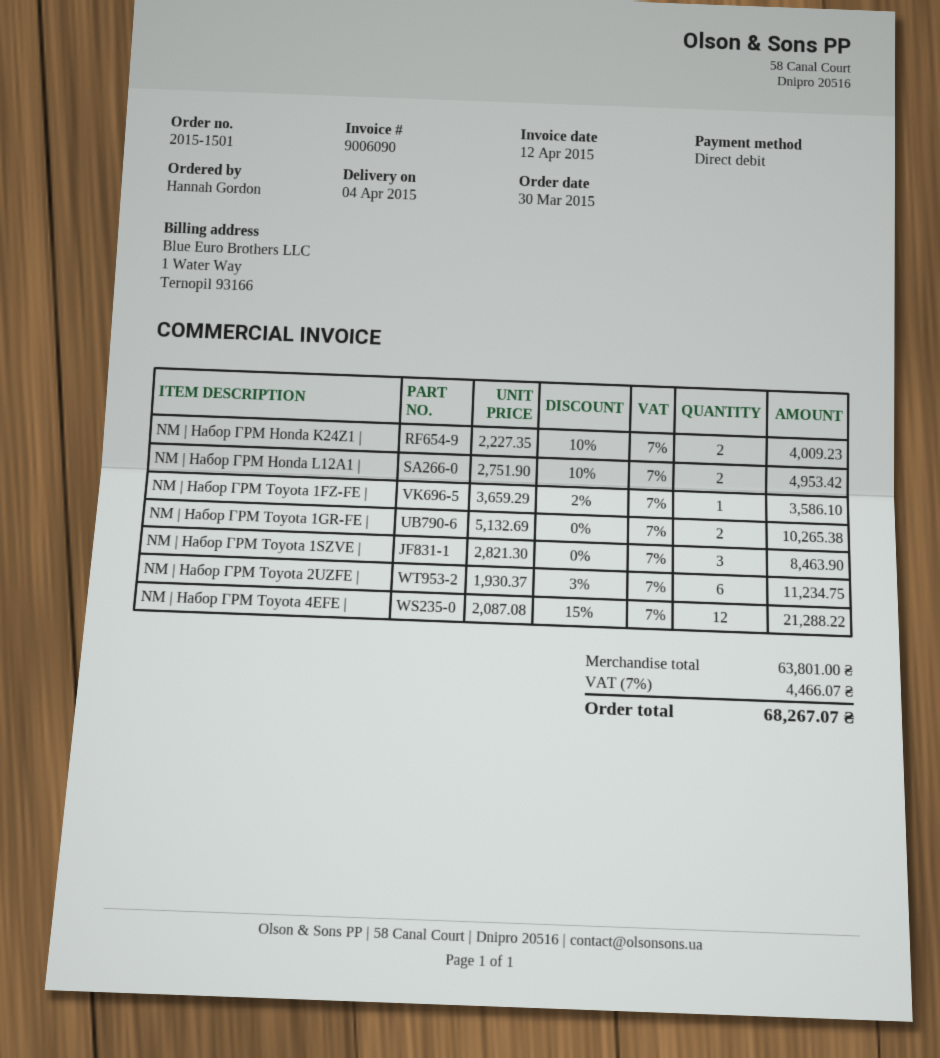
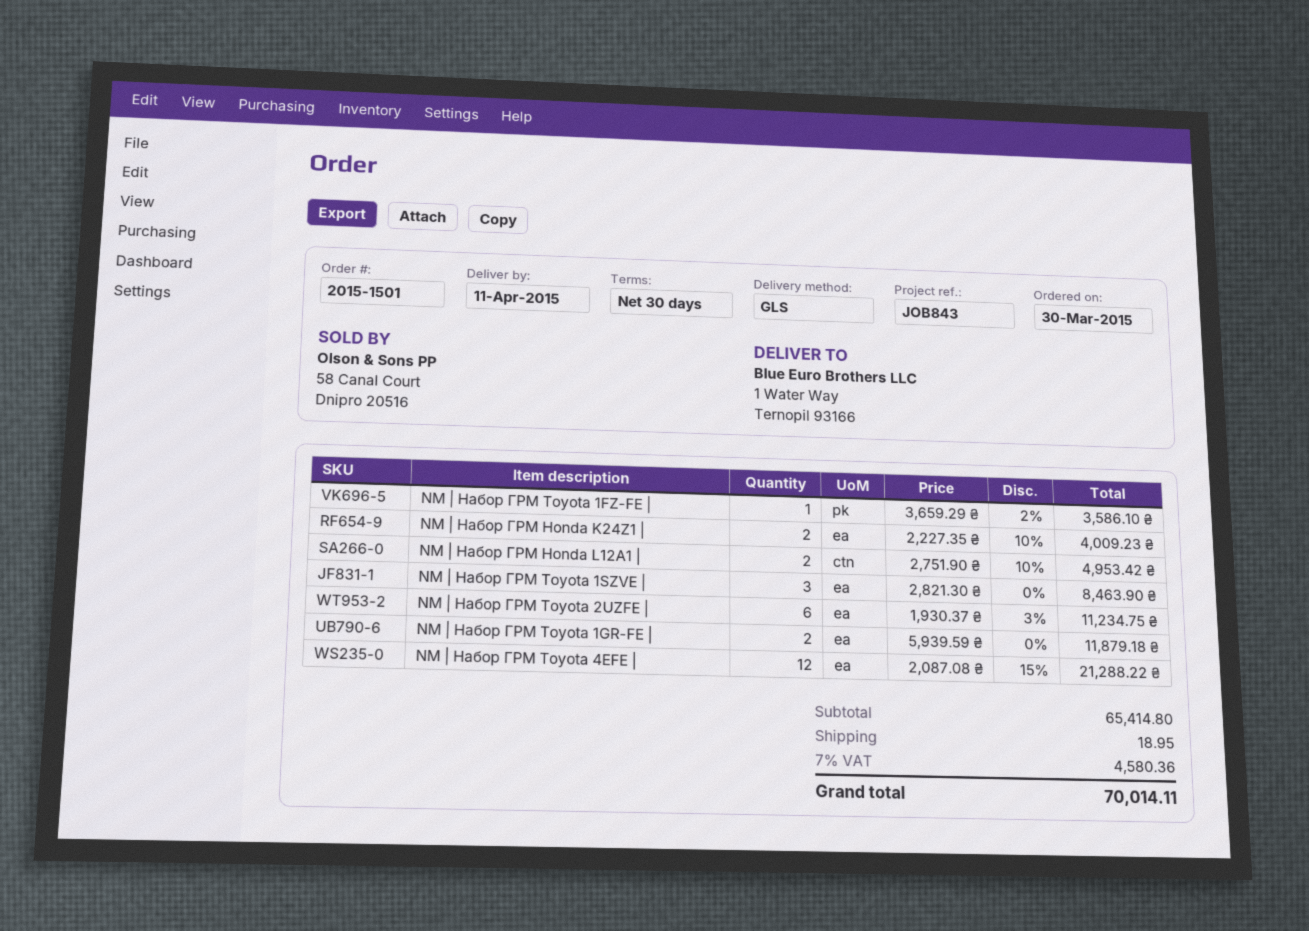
delivery date: 2015-04-04 -> 2015-04-11
NM | Набор ГРМ Toyota 1GR-FE |: 2 x 5132.69 = 10265.38 -> 2 x 5939.59 = 11879.18
subtotal: 63801.00 -> 65414.80
shipping: none -> 18.95
tax: 7% = 4466.07 -> 7% = 4580.36
total: 68267.07 -> 70014.11

